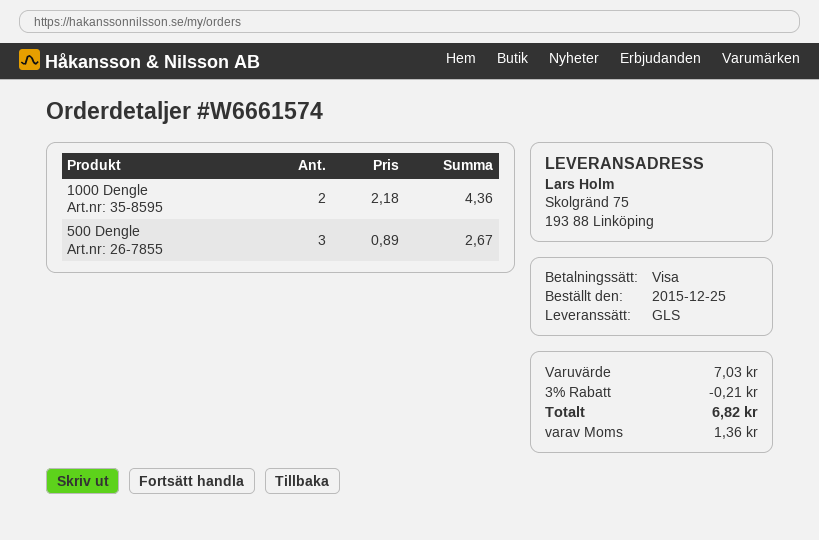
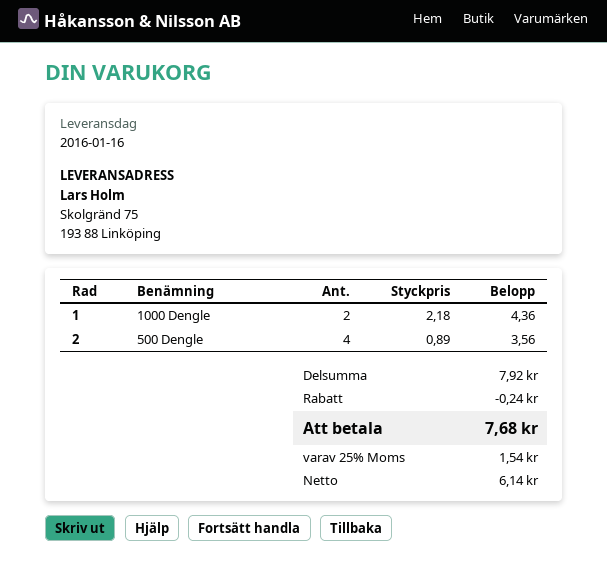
500 Dengle: 3 x 0.89 = 2.67 -> 4 x 0.89 = 3.56
subtotal: 7.03 -> 7.92
discount: 0.21 -> 0.24
tax: 1.36 -> 1.54
total: 6.82 -> 7.68

